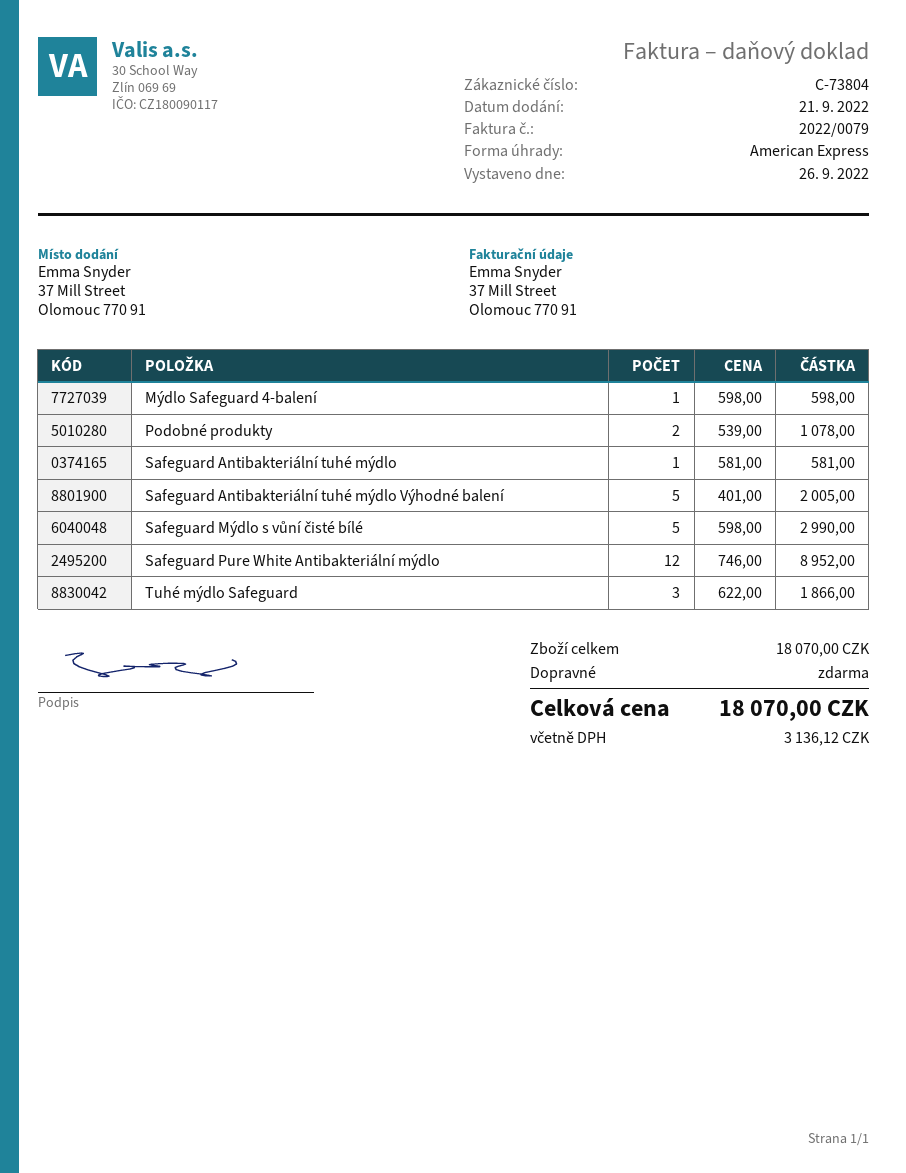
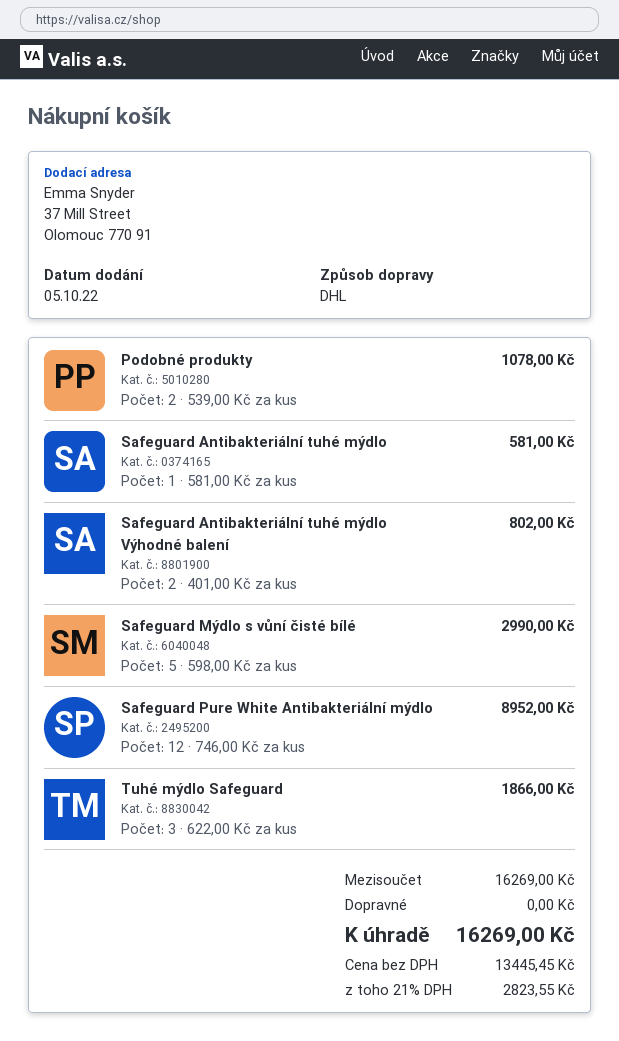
delivery date: 2022-09-21 -> 2022-10-05
Mýdlo Safeguard 4-balení: 1 x 598.00 = 598.00 -> none
Safeguard Antibakteriální tuhé mýdlo Výhodné balení: 5 x 401.00 = 2005.00 -> 2 x 401.00 = 802.00
subtotal: 18070.00 -> 16269.00
tax: 3136.12 -> 2823.55
total: 18070.00 -> 16269.00

